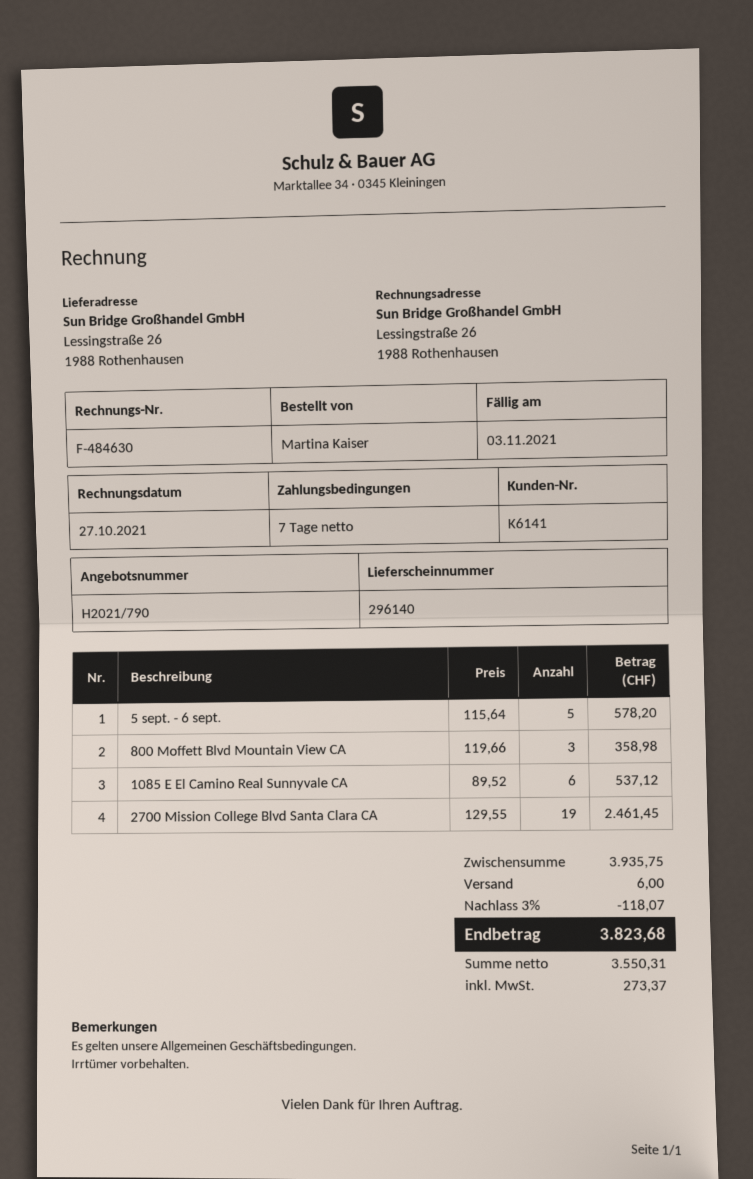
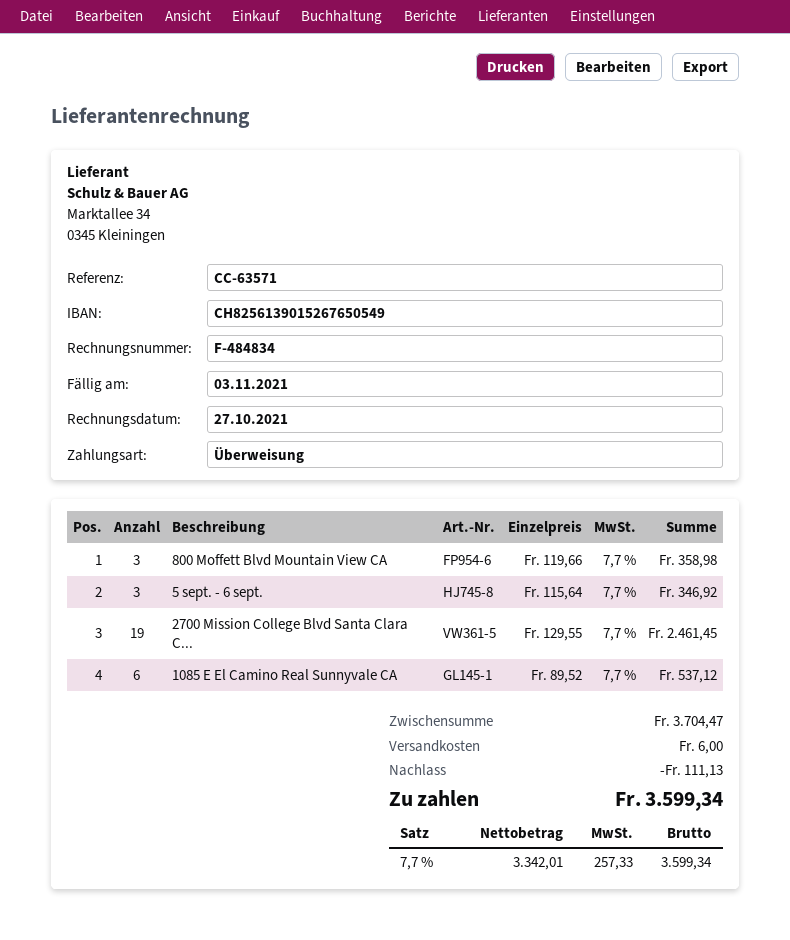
invoice number: F-484630 -> F-484834
5 sept. - 6 sept.: 5 x 115.64 = 578.20 -> 3 x 115.64 = 346.92
subtotal: 3935.75 -> 3704.47
discount: 118.07 -> 111.13
net: 3550.31 -> 3342.01
tax: 273.37 -> 257.33
total: 3823.68 -> 3599.34

